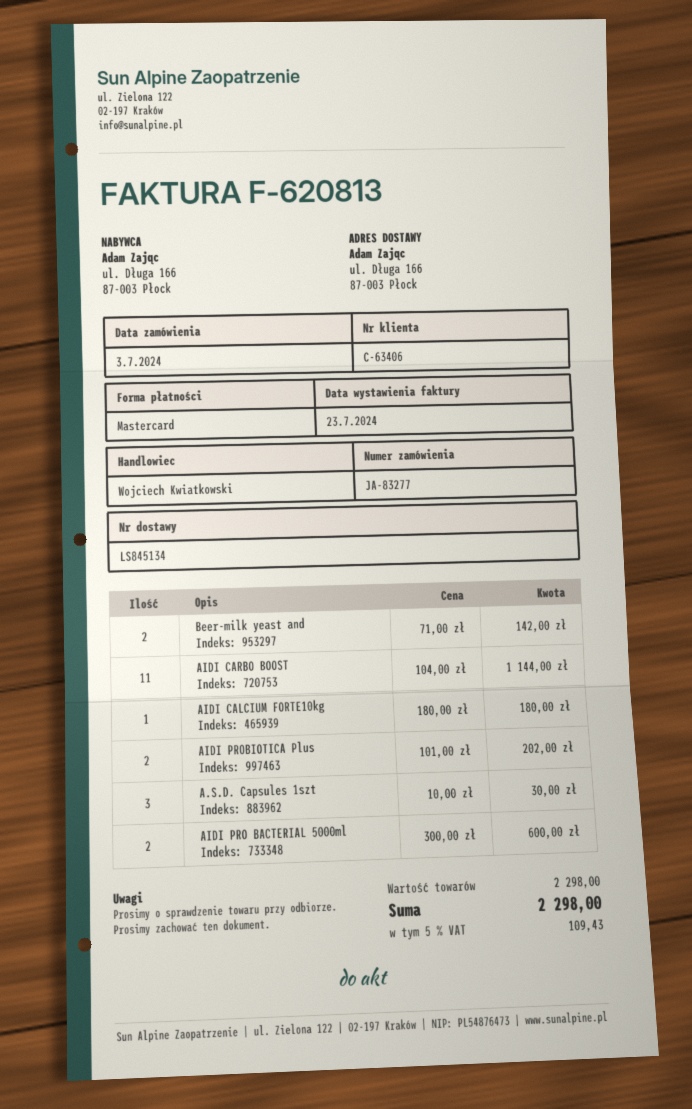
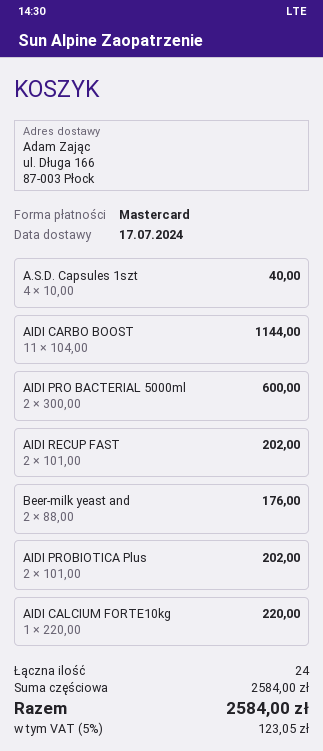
Beer-milk yeast and: 2 x 71.00 = 142.00 -> 2 x 88.00 = 176.00
AIDI CALCIUM FORTE10kg: 1 x 180.00 = 180.00 -> 1 x 220.00 = 220.00
A.S.D. Capsules 1szt: 3 x 10.00 = 30.00 -> 4 x 10.00 = 40.00
AIDI RECUP FAST: none -> 2 x 101.00 = 202.00
subtotal: 2298.00 -> 2584.00
tax: 5% = 109.43 -> 5% = 123.05
total: 2298.00 -> 2584.00

